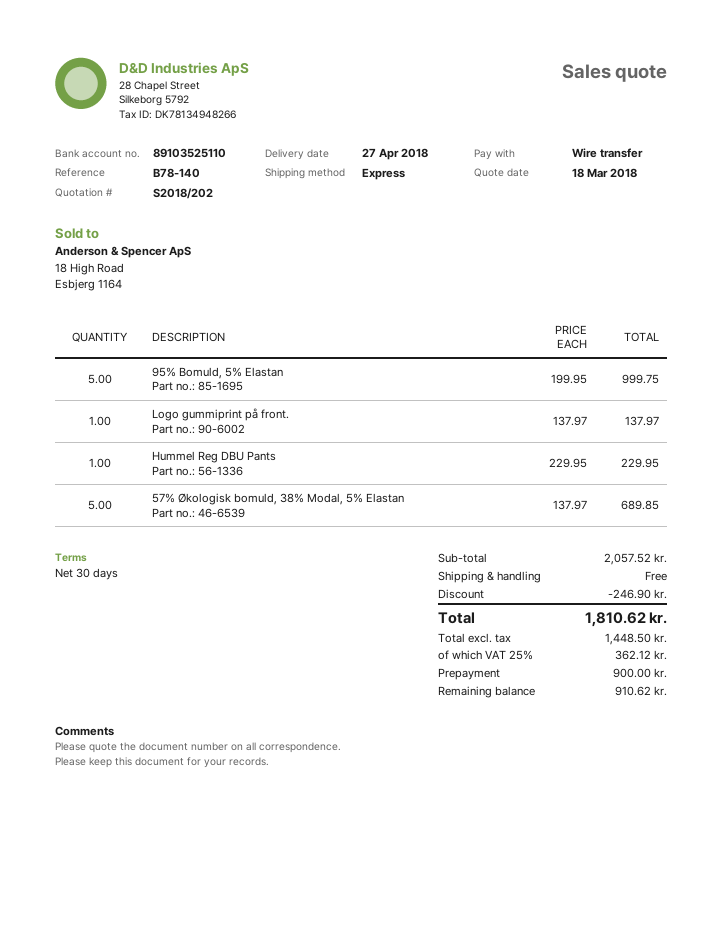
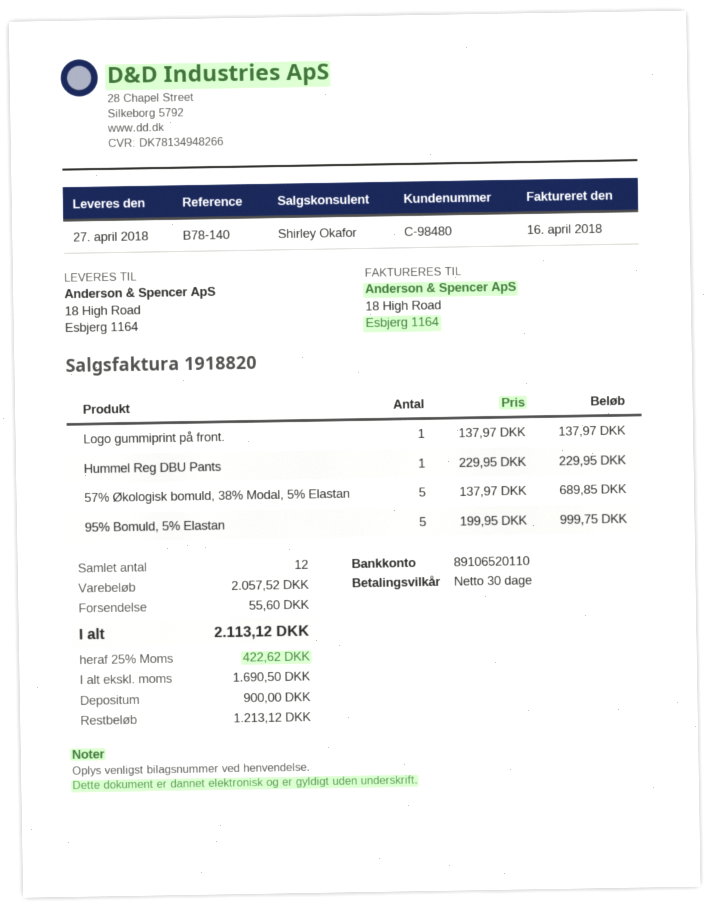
bank account: 89103525110 -> 89106520110
discount: 246.90 -> none
shipping: 0.00 -> 55.60
net: 1448.50 -> 1690.50
tax: 25% = 362.12 -> 25% = 422.62
total: 1810.62 -> 2113.12
balance: 910.62 -> 1213.12

